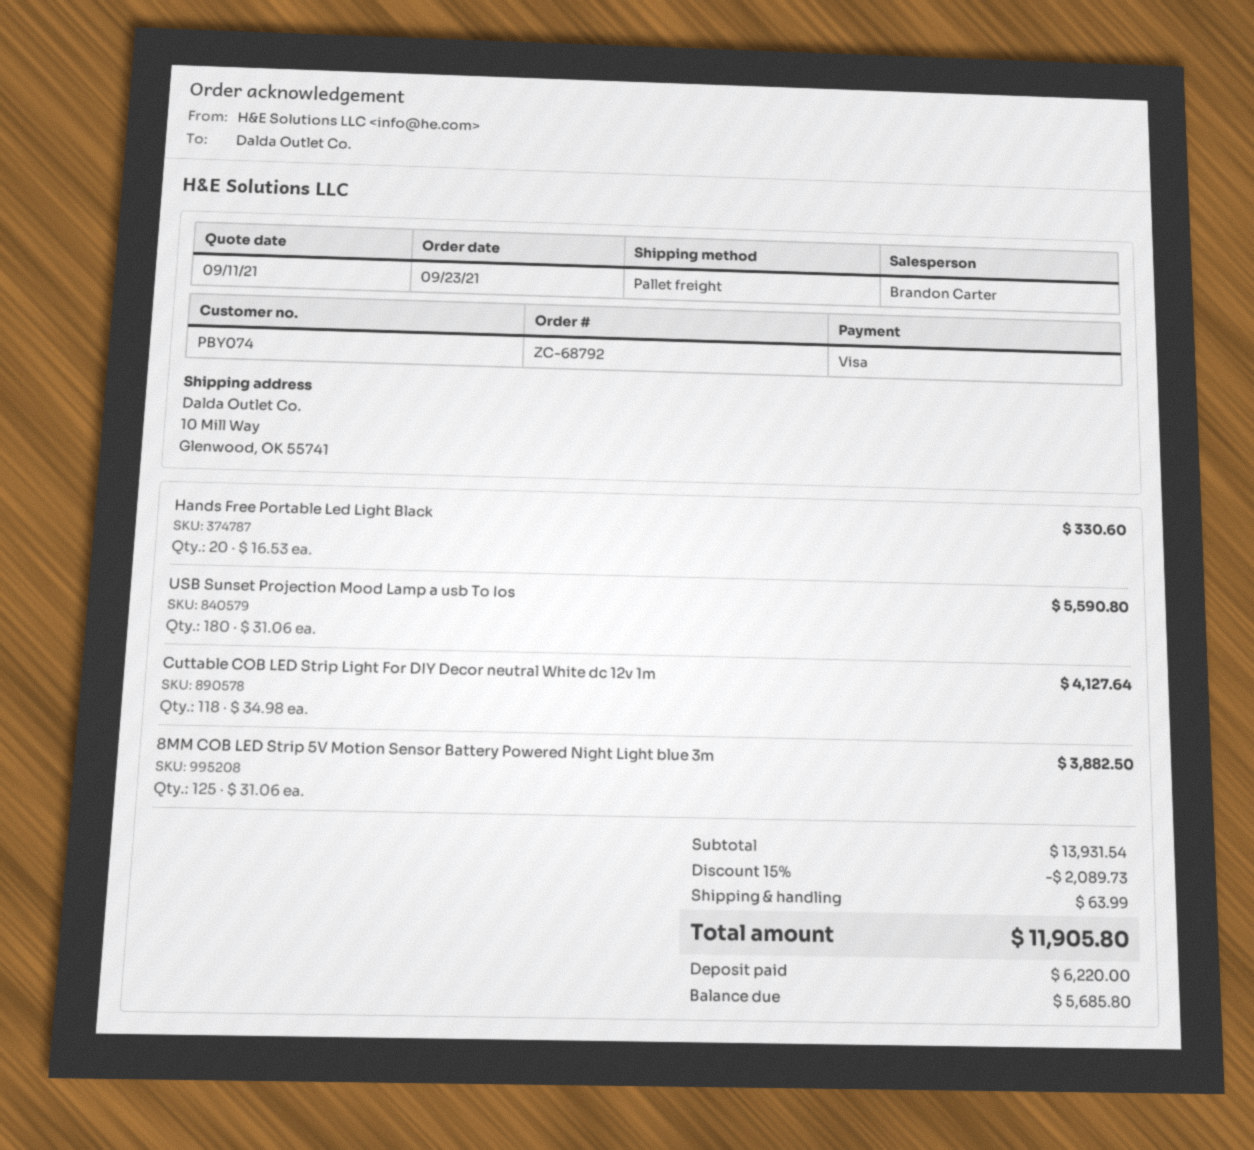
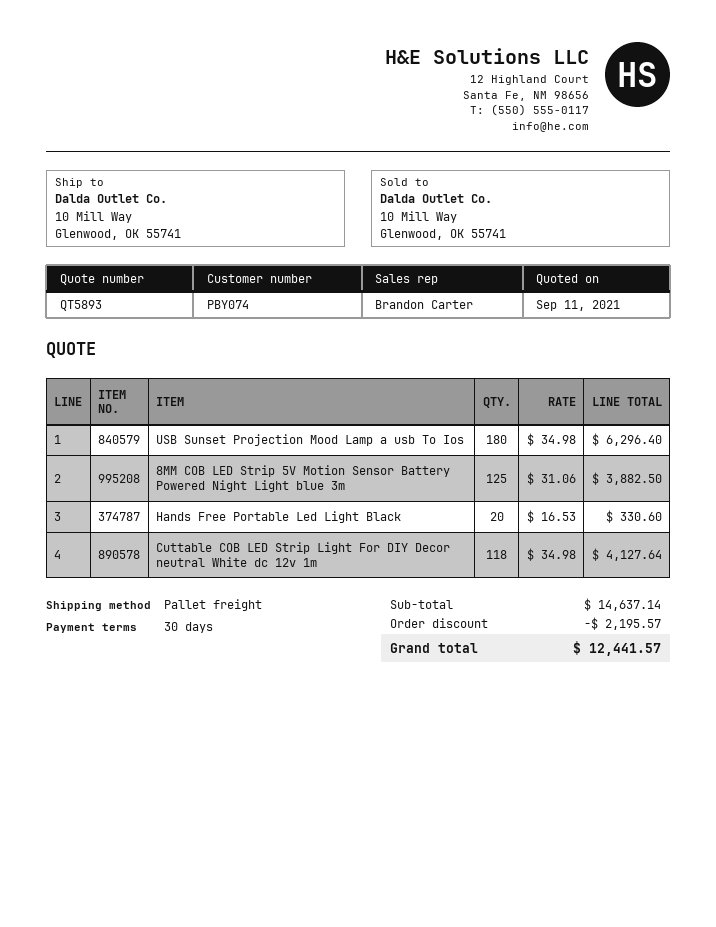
USB Sunset Projection Mood Lamp a usb To Ios: 180 x 31.06 = 5590.80 -> 180 x 34.98 = 6296.40
subtotal: 13931.54 -> 14637.14
discount: 2089.73 -> 2195.57
shipping: 63.99 -> none
total: 11905.80 -> 12441.57

